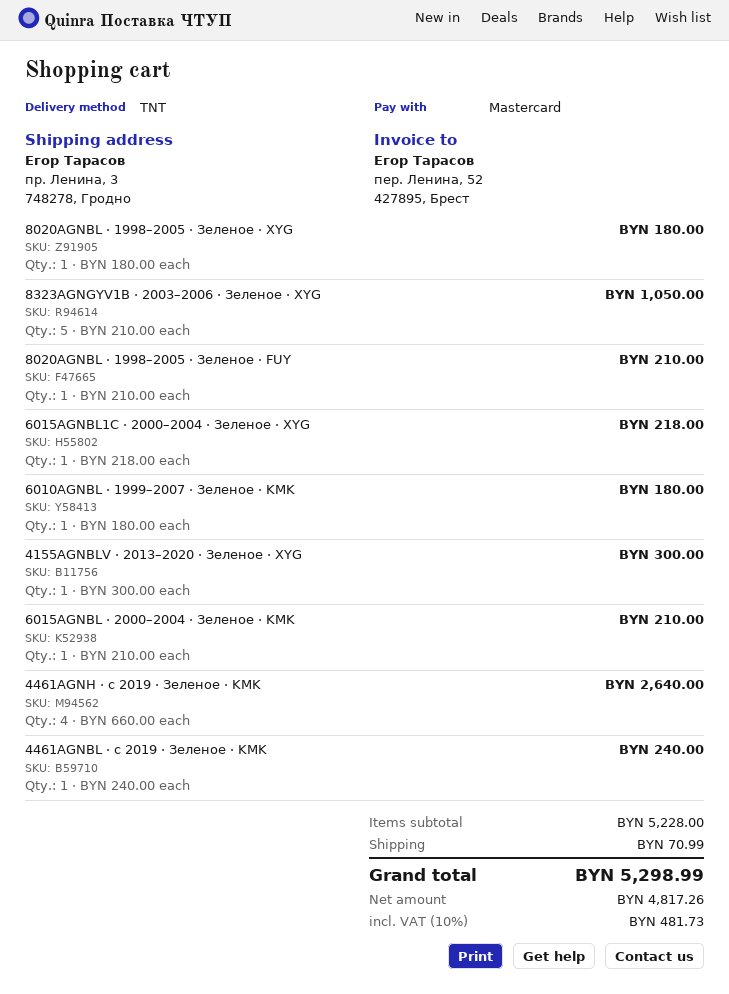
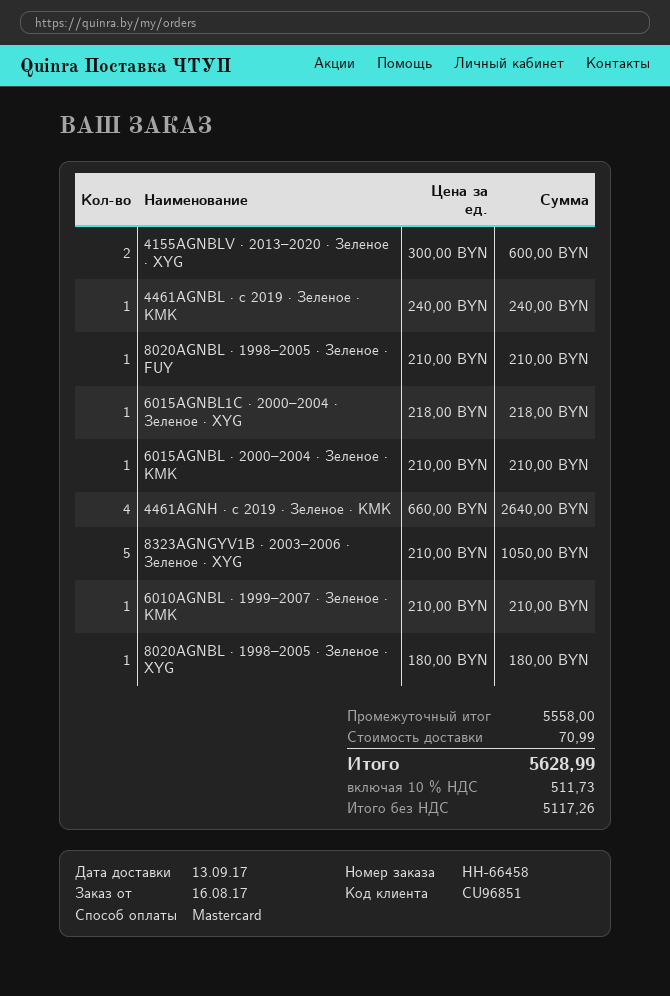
6010AGNBL · 1999–2007 · Зеленое · KMK: 1 x 180.00 = 180.00 -> 1 x 210.00 = 210.00
4155AGNBLV · 2013–2020 · Зеленое · XYG: 1 x 300.00 = 300.00 -> 2 x 300.00 = 600.00
subtotal: 5228.00 -> 5558.00
net: 4817.26 -> 5117.26
tax: 10% = 481.73 -> 10% = 511.73
total: 5298.99 -> 5628.99

